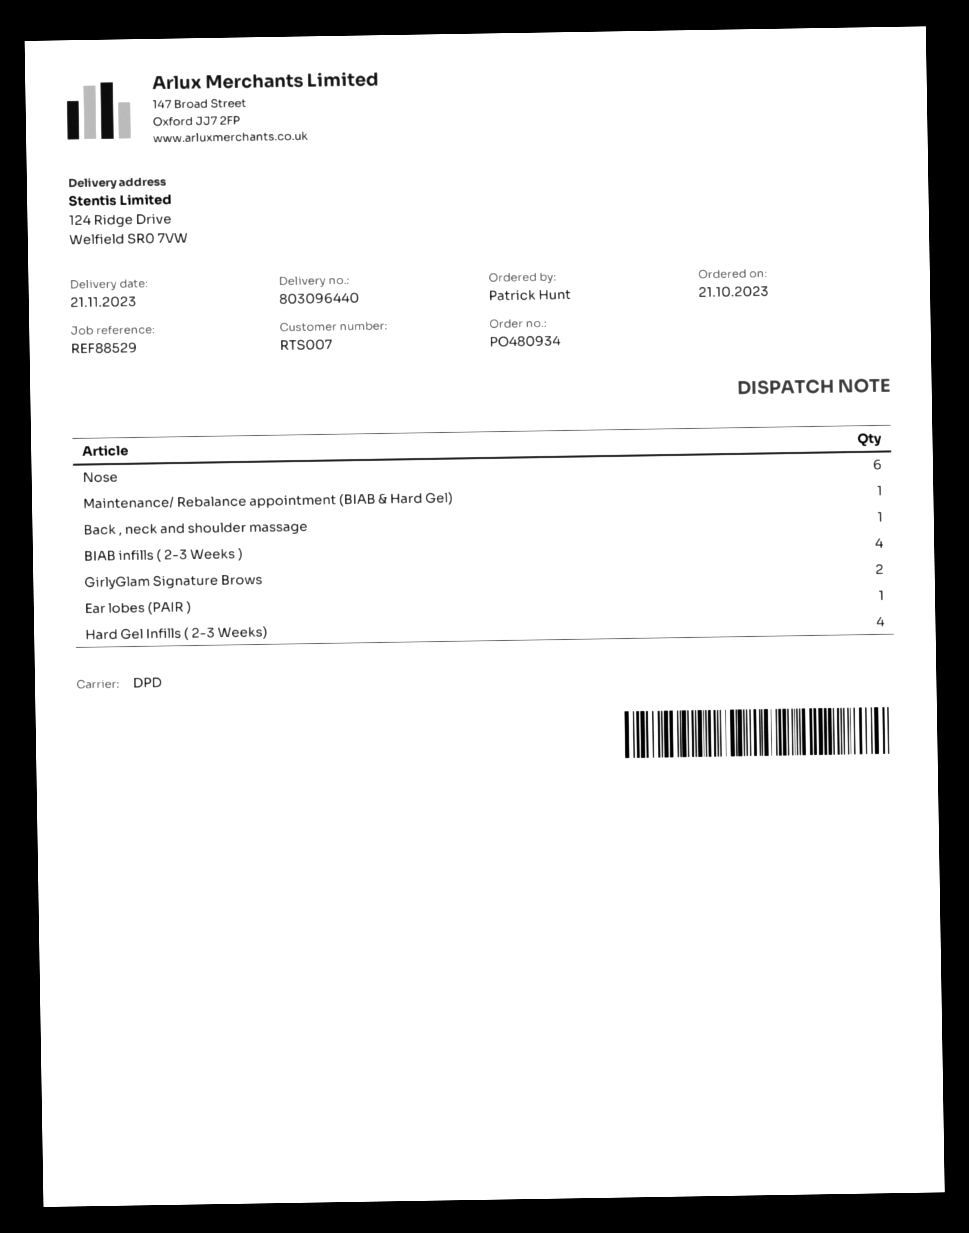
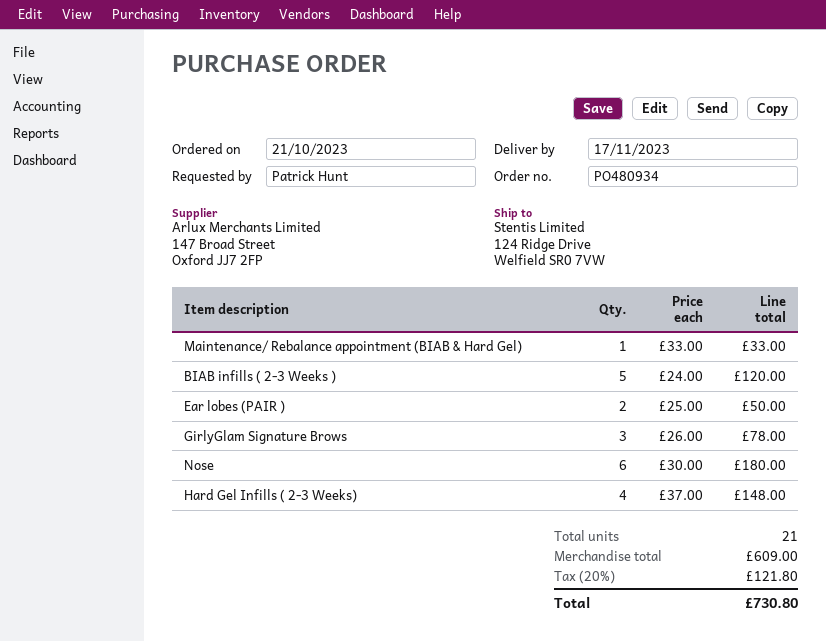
delivery date: 2023-11-21 -> 2023-11-17
Back , neck and shoulder massage: 1 -> none
BIAB infills ( 2-3 Weeks ): 4 -> 5
GirlyGlam Signature Brows: 2 -> 3
Ear lobes (PAIR ): 1 -> 2

